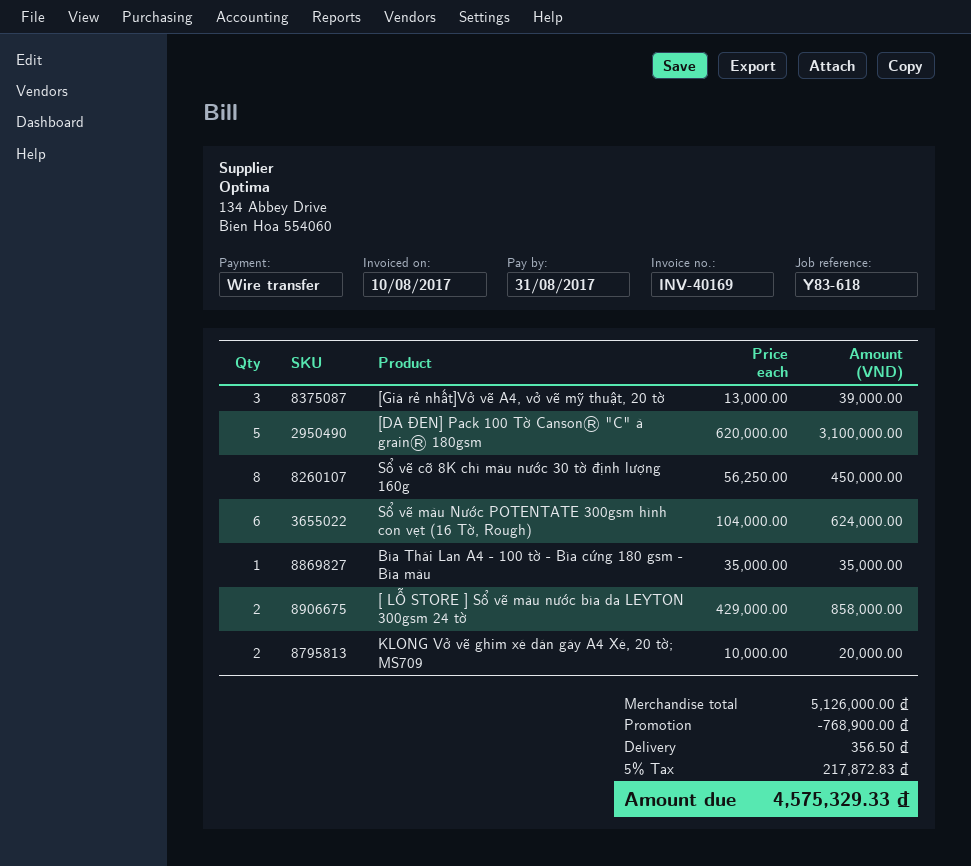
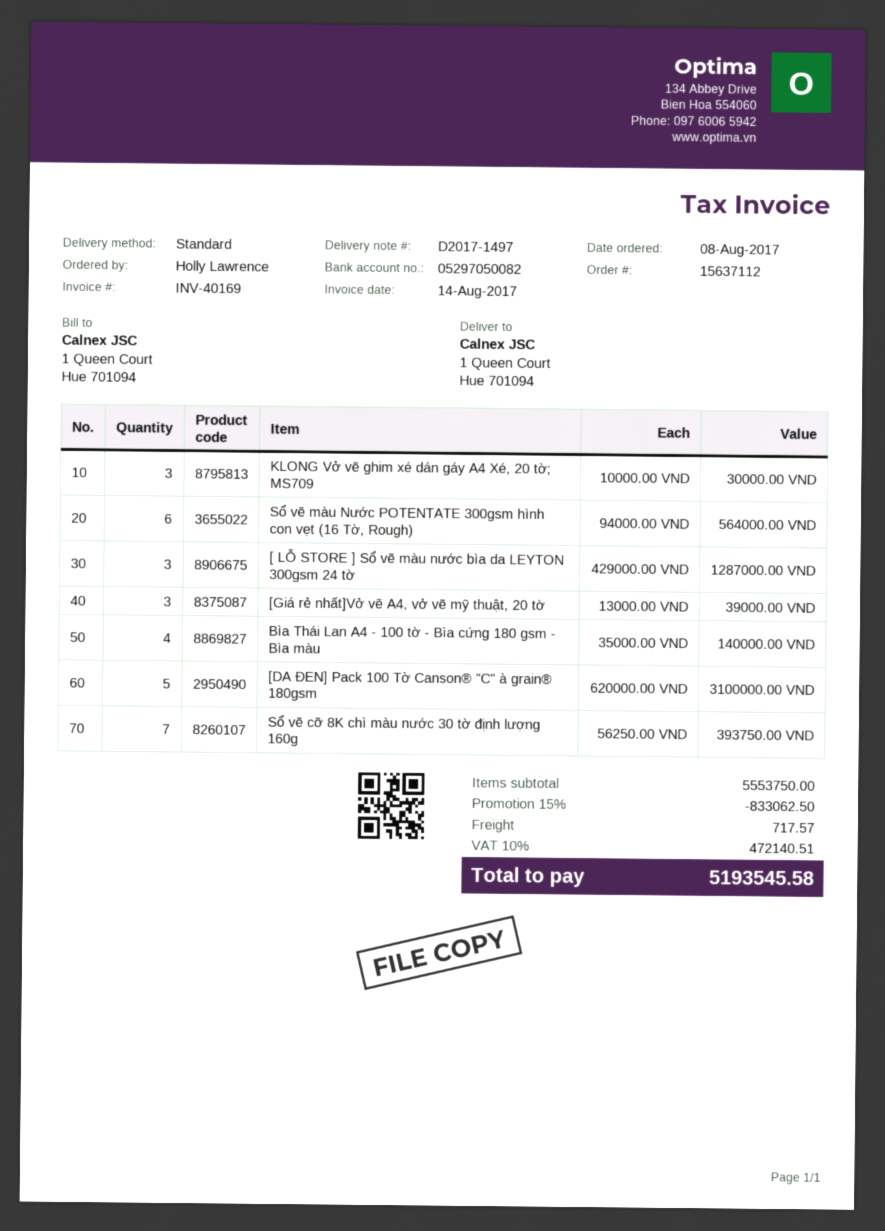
invoice date: 2017-08-10 -> 2017-08-14
Sổ vẽ cỡ 8K chì màu nước 30 tờ định lượng 160g: 8 x 56250.00 = 450000.00 -> 7 x 56250.00 = 393750.00
Sổ vẽ màu Nước POTENTATE 300gsm hình con vẹt (16 Tờ, Rough): 6 x 104000.00 = 624000.00 -> 6 x 94000.00 = 564000.00
Bìa Thái Lan A4 - 100 tờ - Bìa cứng 180 gsm - Bìa màu: 1 x 35000.00 = 35000.00 -> 4 x 35000.00 = 140000.00
[ LỖ STORE ] Sổ vẽ màu nước bìa da LEYTON 300gsm 24 tờ: 2 x 429000.00 = 858000.00 -> 3 x 429000.00 = 1287000.00
KLONG Vở vẽ ghim xé dán gáy A4 Xé, 20 tờ; MS709: 2 x 10000.00 = 20000.00 -> 3 x 10000.00 = 30000.00
subtotal: 5126000.00 -> 5553750.00
discount: 768900.00 -> 833062.50
shipping: 356.50 -> 717.57
tax: 5% = 217872.83 -> 10% = 472140.51
total: 4575329.33 -> 5193545.58

